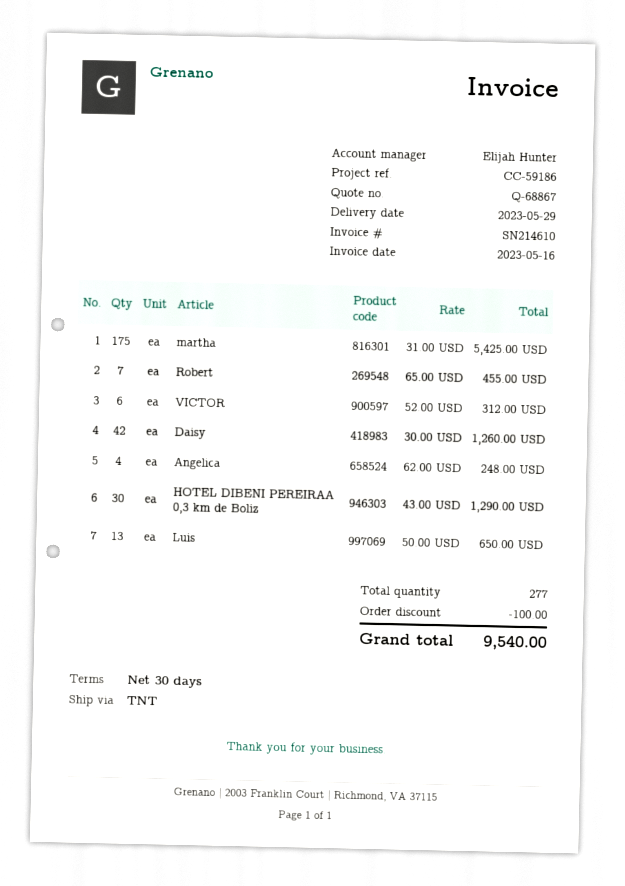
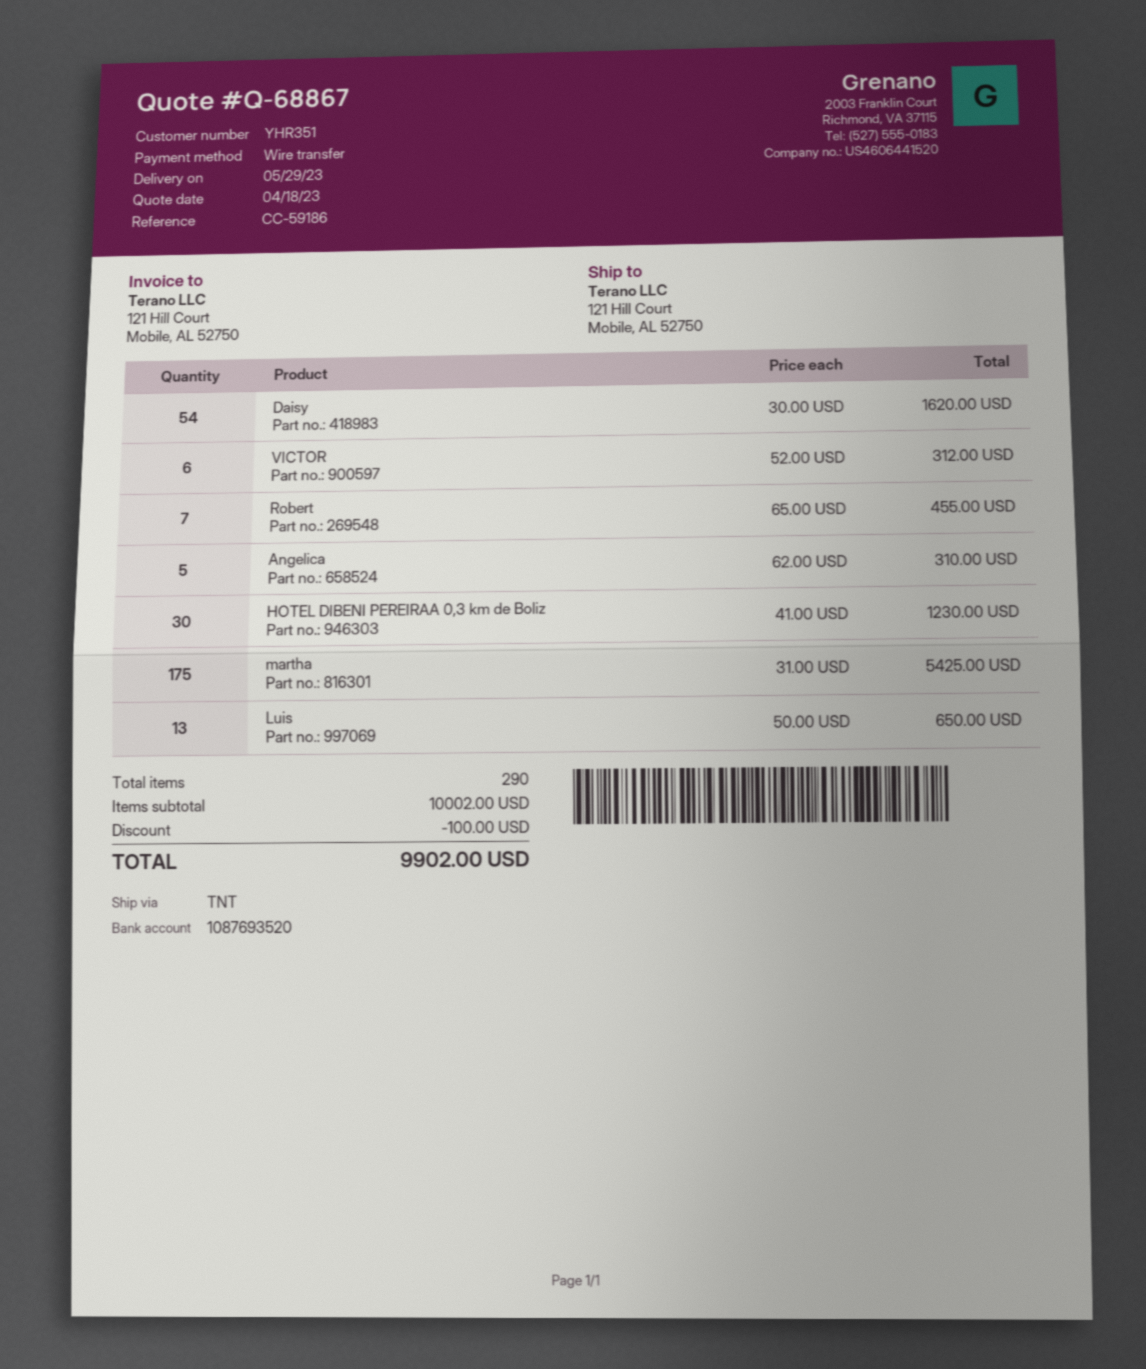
Daisy: 42 x 30.00 = 1260.00 -> 54 x 30.00 = 1620.00
Angelica: 4 x 62.00 = 248.00 -> 5 x 62.00 = 310.00
HOTEL DIBENI PEREIRAA 0,3 km de Boliz: 30 x 43.00 = 1290.00 -> 30 x 41.00 = 1230.00
total quantity: 277 -> 290
total: 9540.00 -> 9902.00

